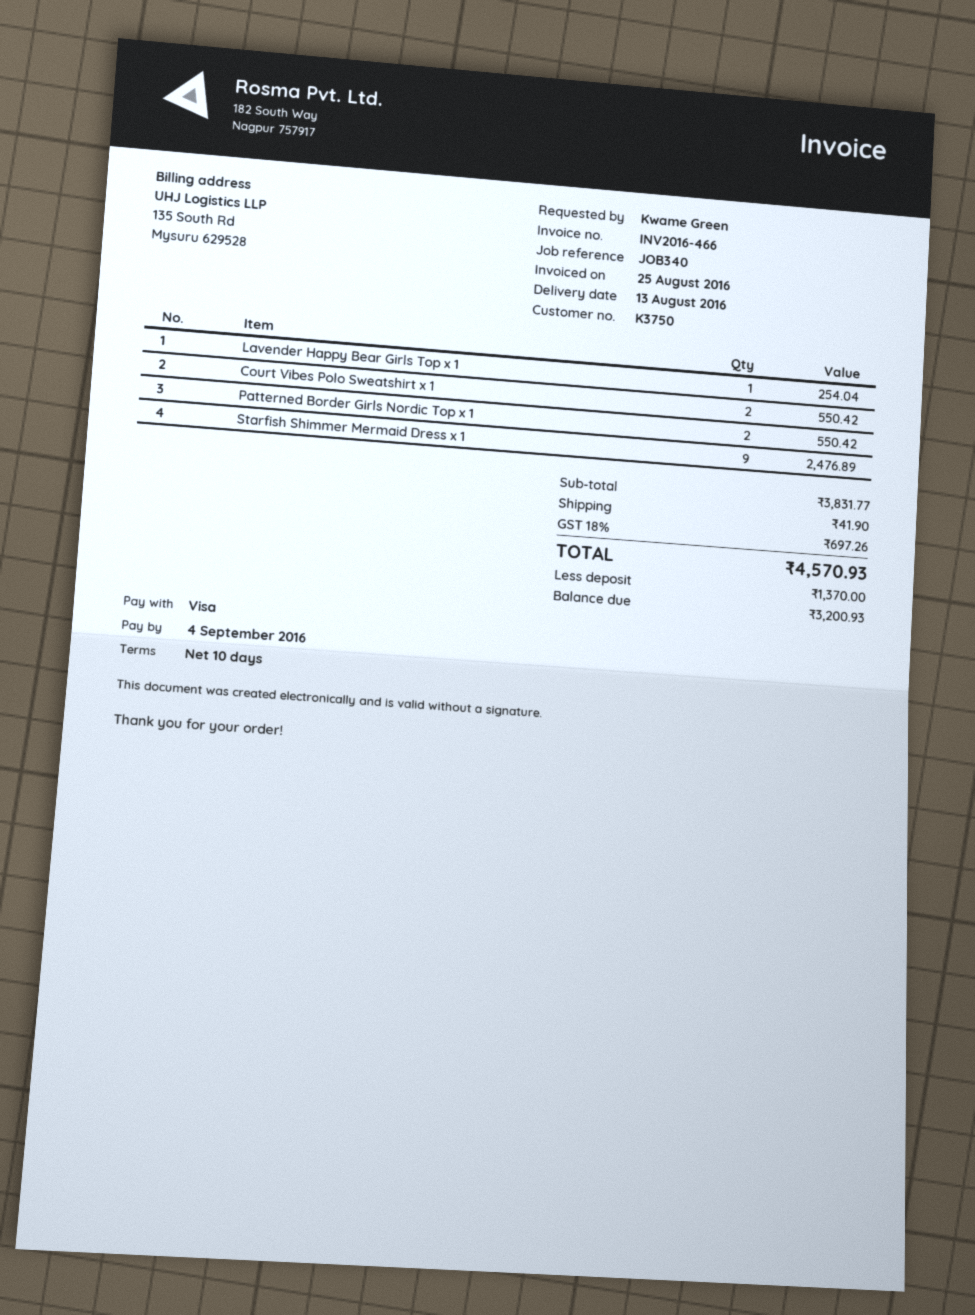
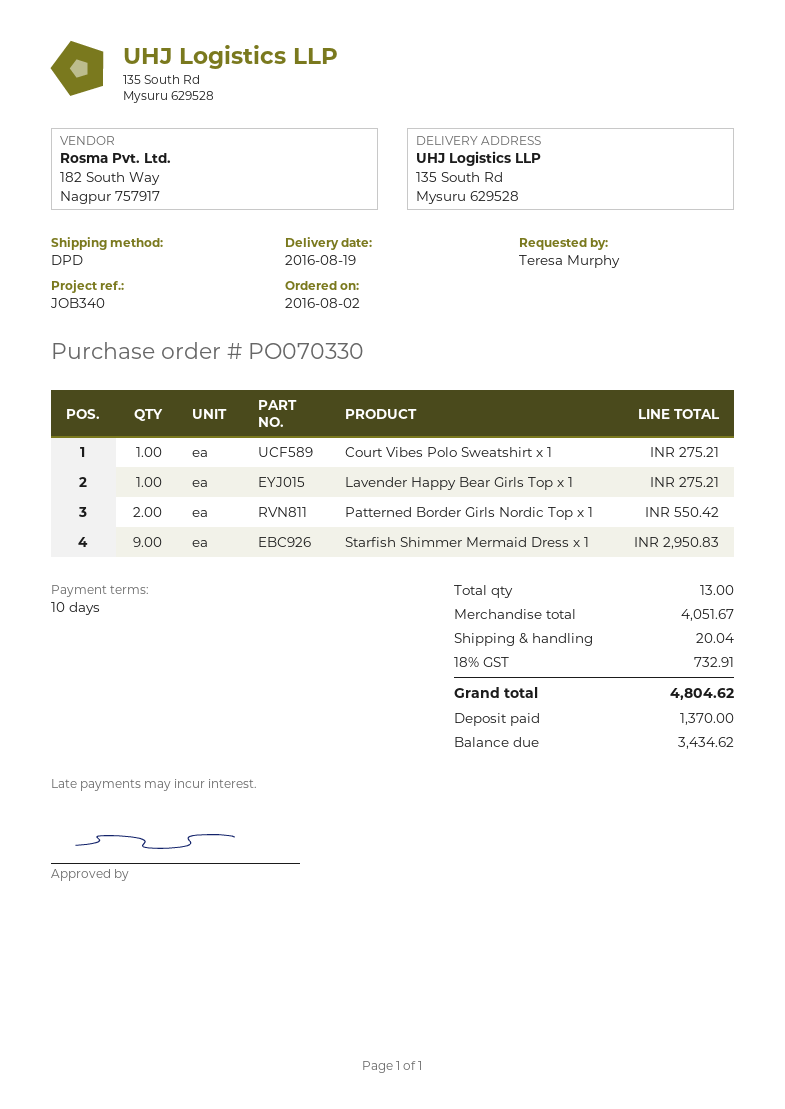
delivery date: 2016-08-13 -> 2016-08-19
ordered by: Kwame Green -> Teresa Murphy
Lavender Happy Bear Girls Top x 1: 1 for 254.04 -> 1 for 275.21
Court Vibes Polo Sweatshirt x 1: 2 for 550.42 -> 1 for 275.21
Starfish Shimmer Mermaid Dress x 1: 9 for 2476.89 -> 9 for 2950.83
subtotal: 3831.77 -> 4051.67
shipping: 41.90 -> 20.04
tax: 18% = 697.26 -> 18% = 732.91
total: 4570.93 -> 4804.62
balance: 3200.93 -> 3434.62

